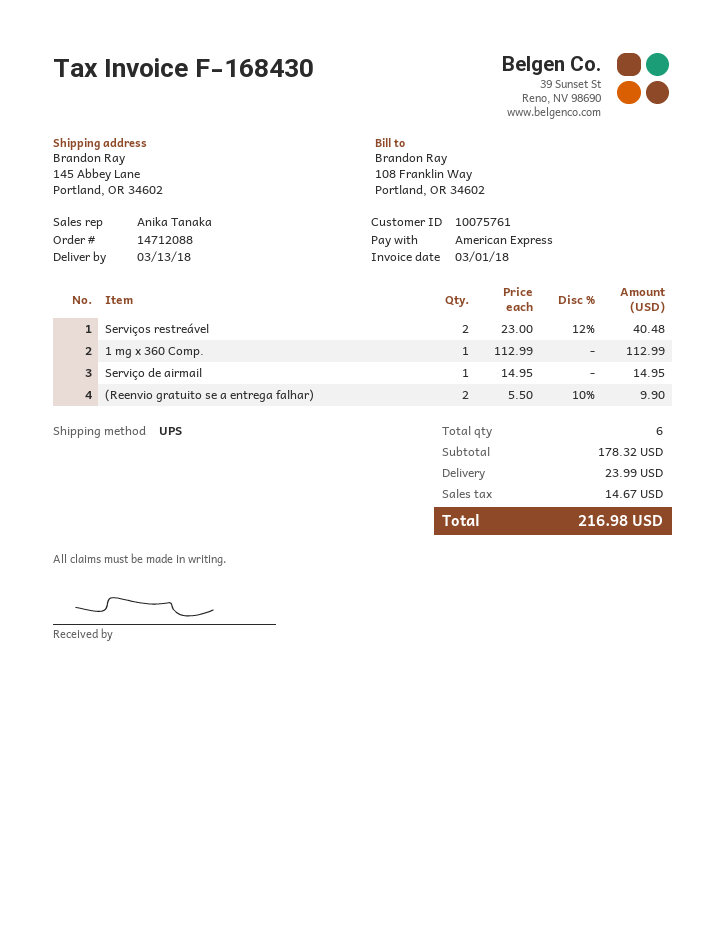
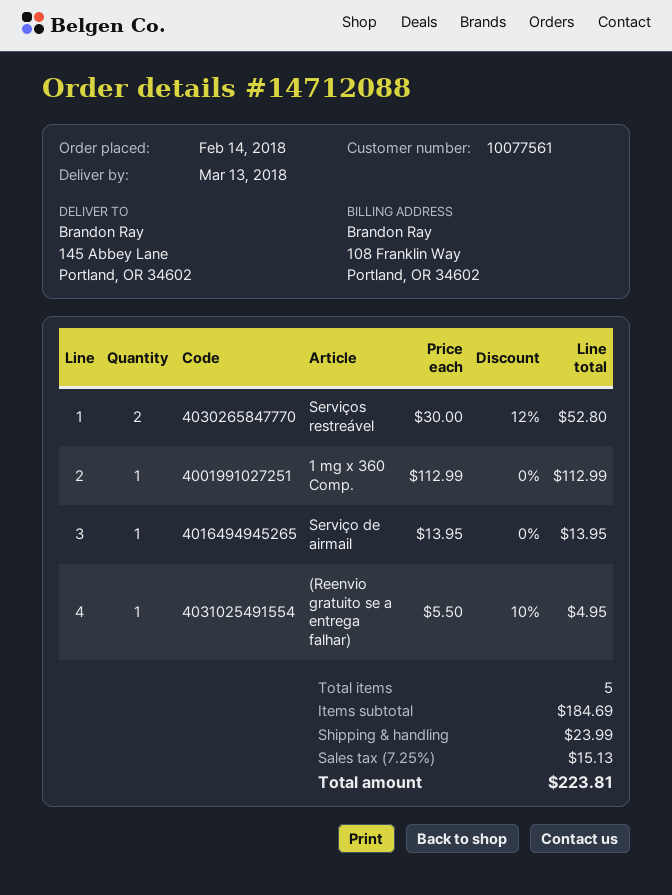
customer number: 10075761 -> 10077561
Serviços restreável: 2 x 23.00 - 12% = 40.48 -> 2 x 30.00 - 12% = 52.80
Serviço de airmail: 1 x 14.95 = 14.95 -> 1 x 13.95 = 13.95
(Reenvio gratuito se a entrega falhar): 2 x 5.50 - 10% = 9.90 -> 1 x 5.50 - 10% = 4.95
total quantity: 6 -> 5
subtotal: 178.32 -> 184.69
tax: 14.67 -> 15.13
total: 216.98 -> 223.81

